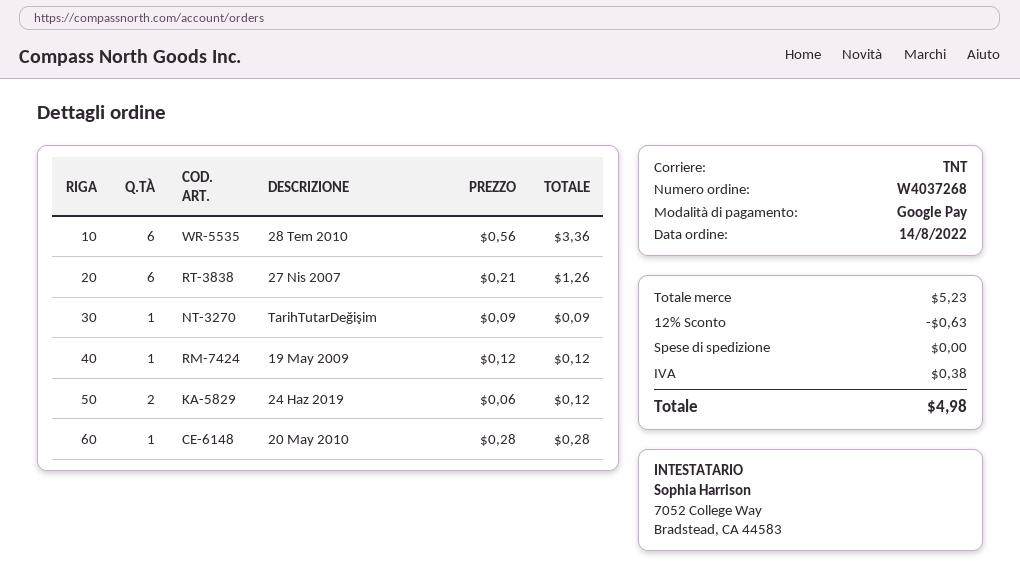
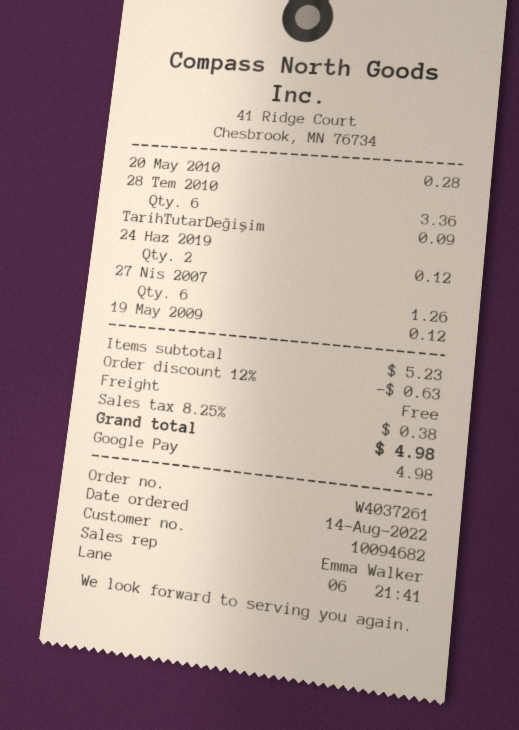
order number: W4037268 -> W4037261

